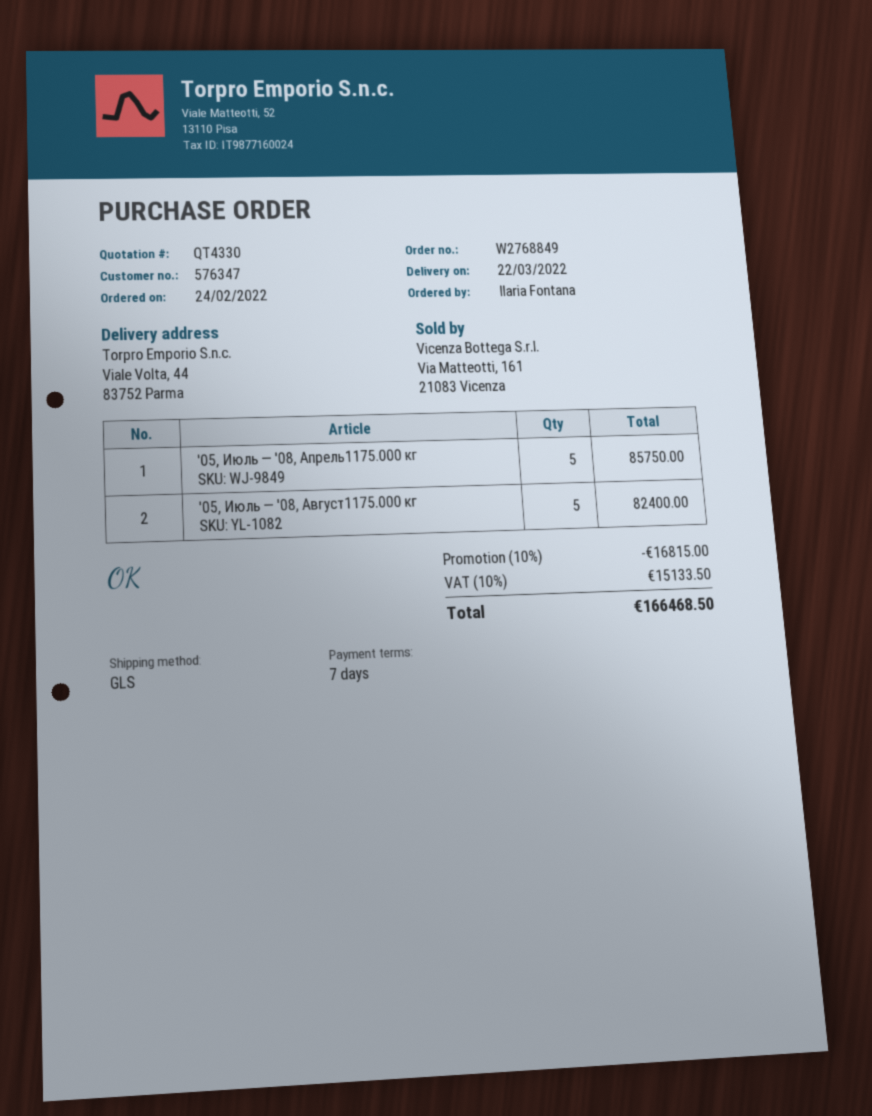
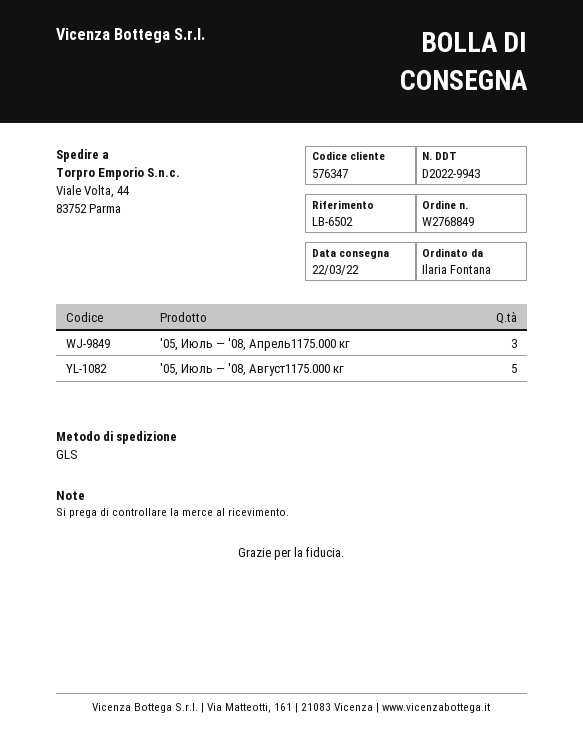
'05, Июль — '08, Апрель1175.000 кг: 5 -> 3

